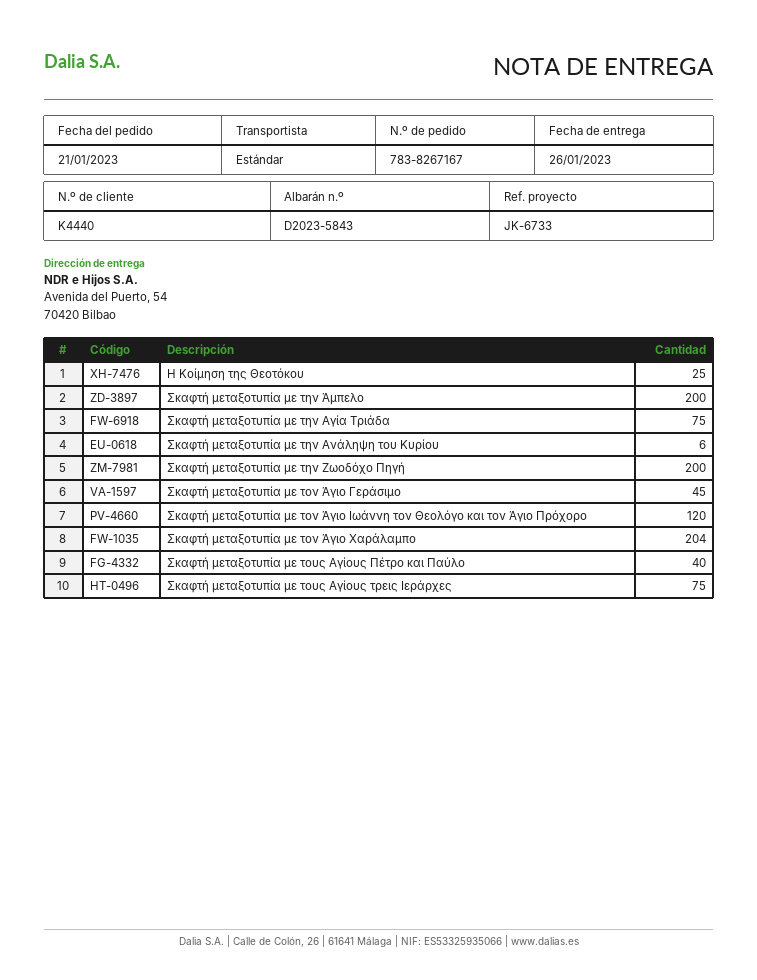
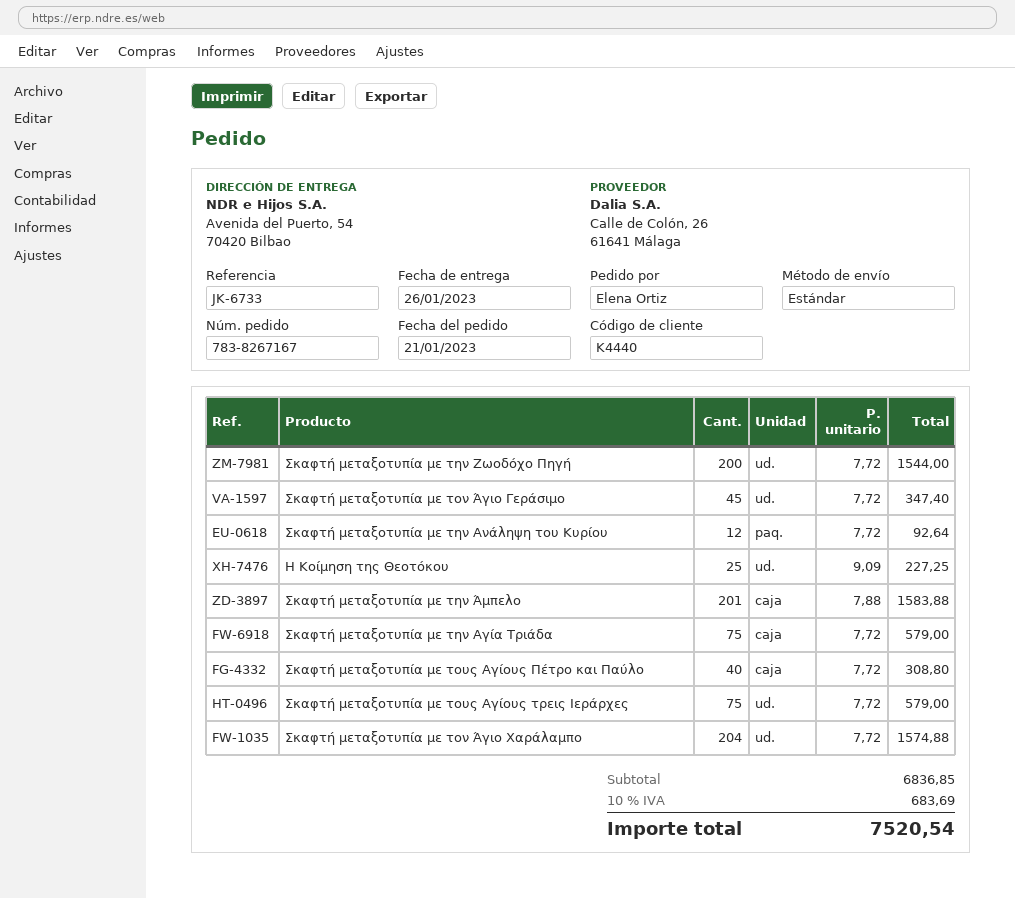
Σκαφτή μεταξοτυπία με την Άμπελο: 200 -> 201
Σκαφτή μεταξοτυπία με την Ανάληψη του Κυρίου: 6 -> 12
Σκαφτή μεταξοτυπία με τον Άγιο Ιωάννη τον Θεολόγο και τον Άγιο Πρόχορο: 120 -> none

